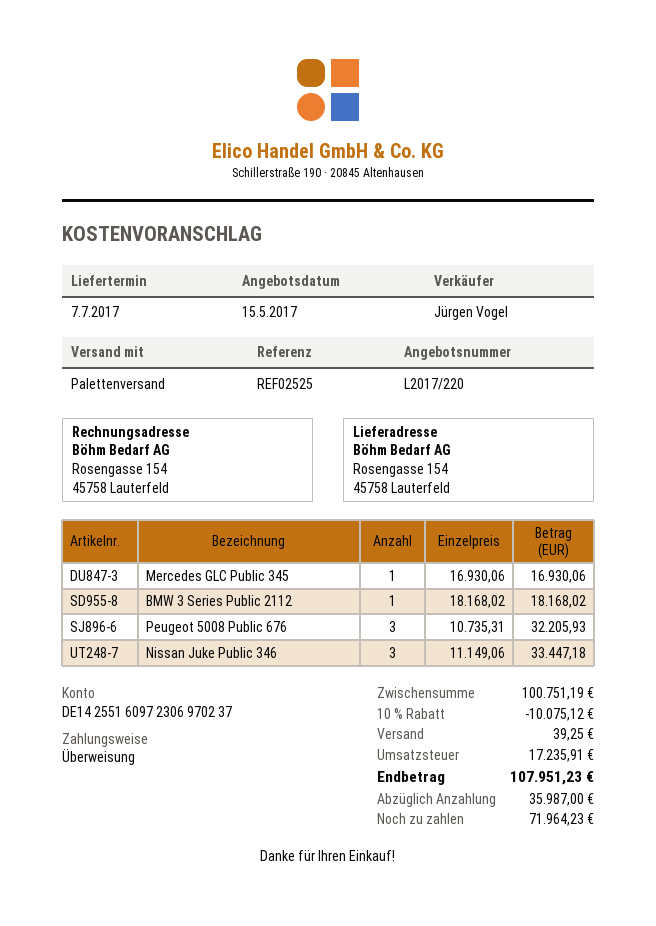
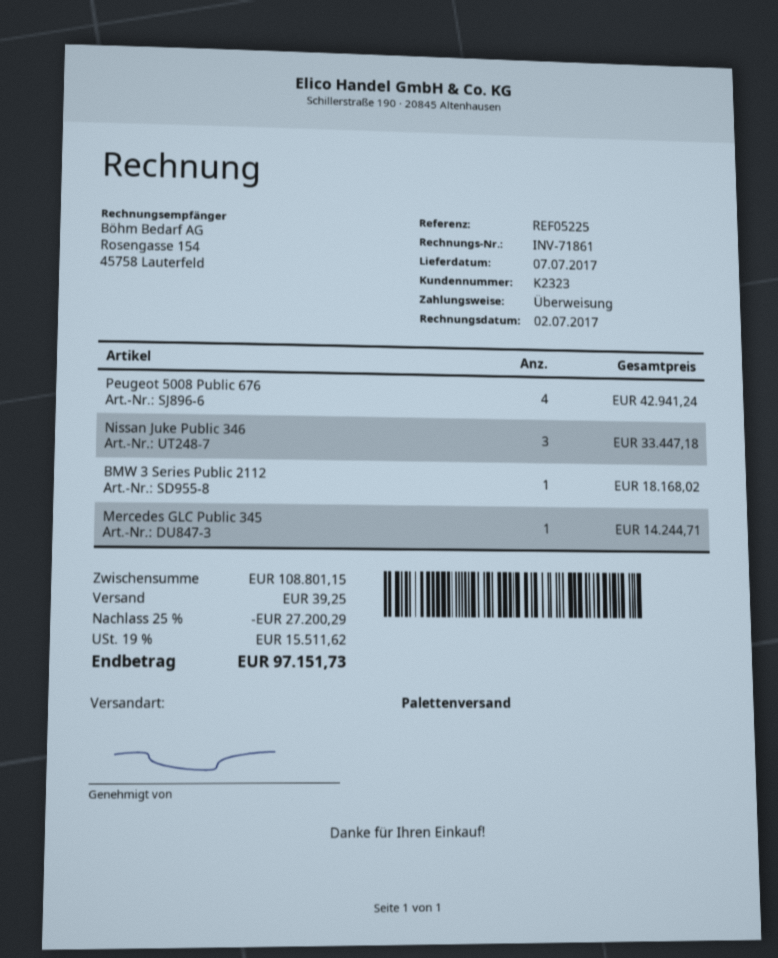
reference: REF02525 -> REF05225
Mercedes GLC Public 345: 1 for 16930.06 -> 1 for 14244.71
Peugeot 5008 Public 676: 3 for 32205.93 -> 4 for 42941.24
subtotal: 100751.19 -> 108801.15
discount: 10% = 10075.12 -> 25% = 27200.29
tax: 17235.91 -> 15511.62
total: 107951.23 -> 97151.73

